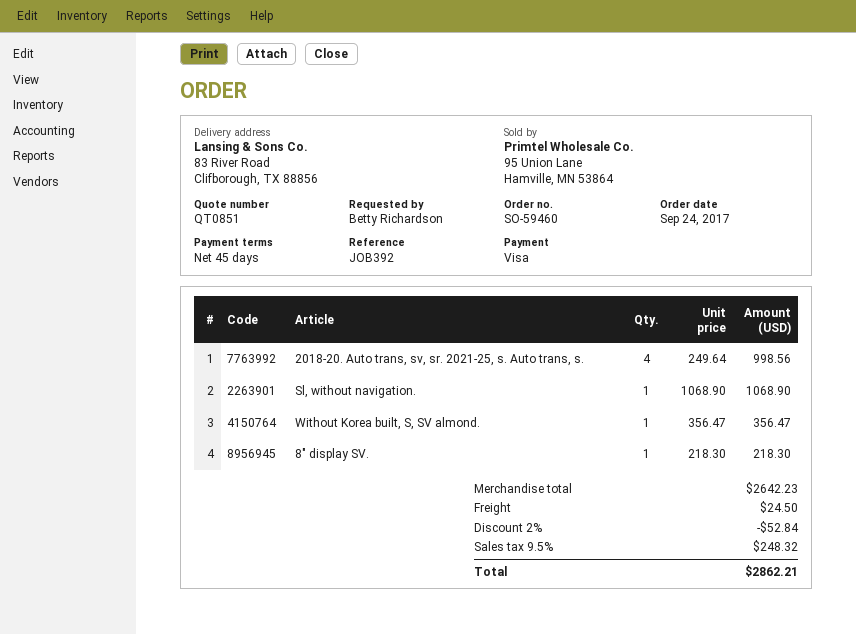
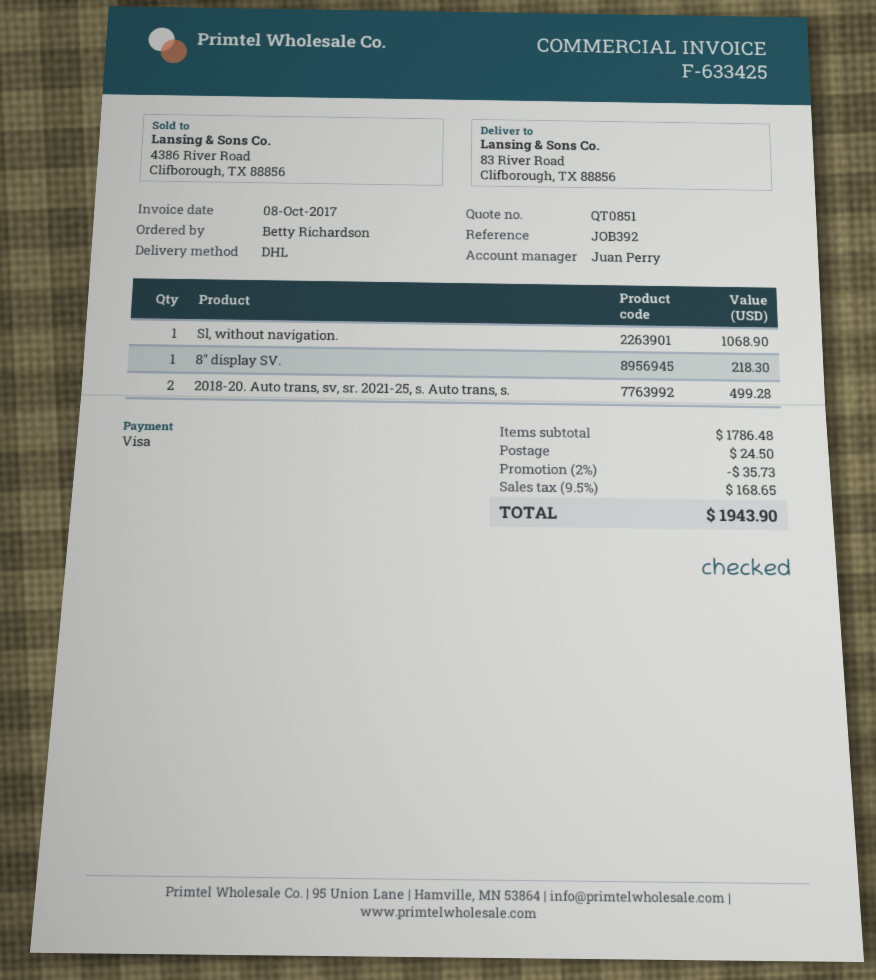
2018-20. Auto trans, sv, sr. 2021-25, s. Auto trans, s.: 4 for 998.56 -> 2 for 499.28
Without Korea built, S, SV almond.: 1 for 356.47 -> none
subtotal: 2642.23 -> 1786.48
discount: 2% = 52.84 -> 2% = 35.73
tax: 9.5% = 248.32 -> 9.5% = 168.65
total: 2862.21 -> 1943.90

